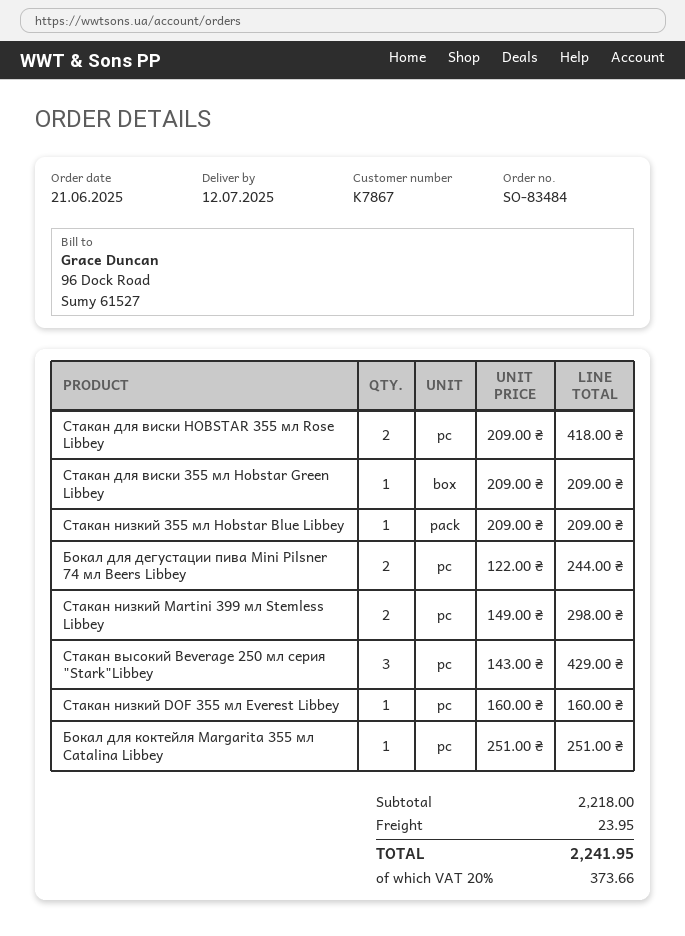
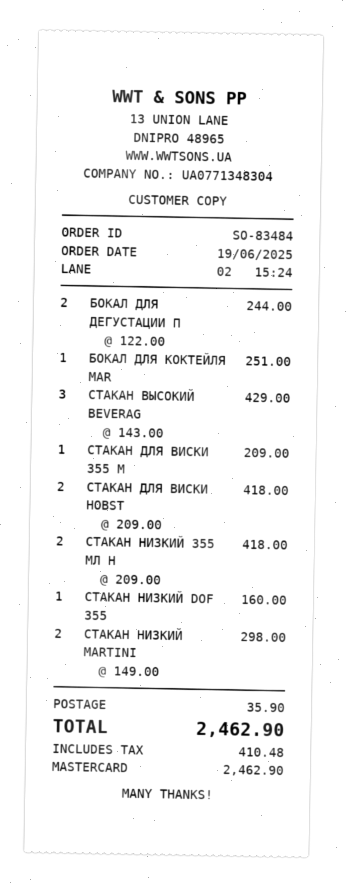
order date: 2025-06-21 -> 2025-06-19
Стакан низкий 355 мл Hobstar Blue Libbey: 1 x 209.00 = 209.00 -> 2 x 209.00 = 418.00
shipping: 23.95 -> 35.90
tax: 373.66 -> 410.48
total: 2241.95 -> 2462.90

